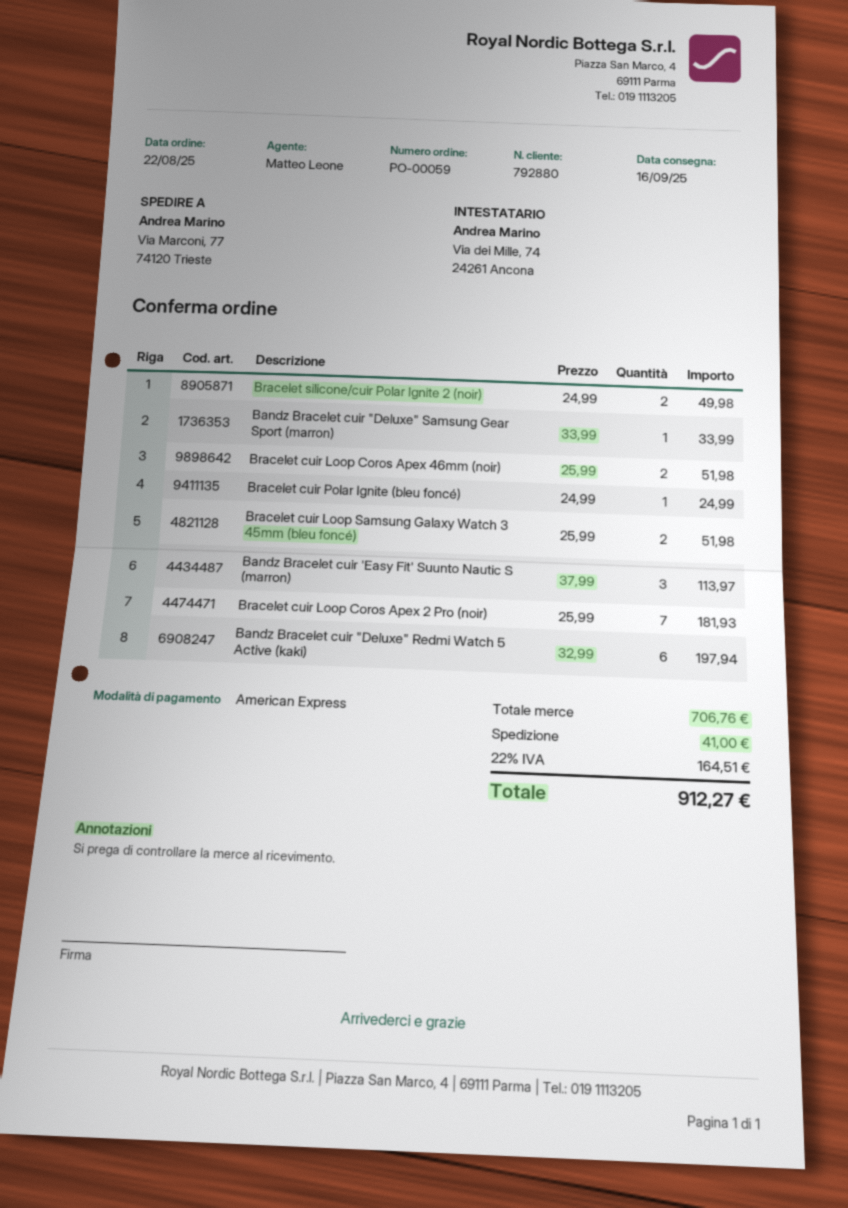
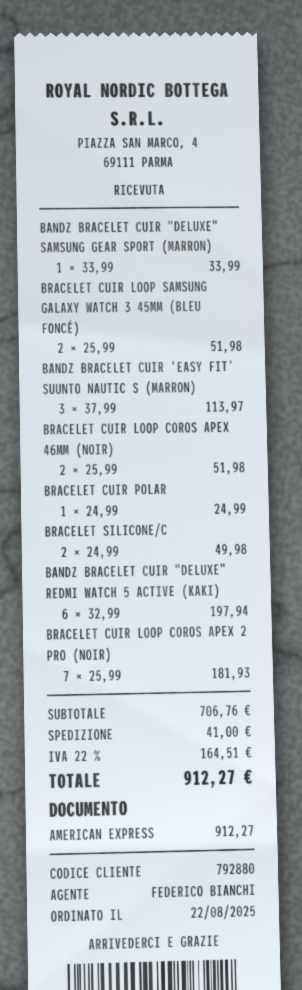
sales rep: Matteo Leone -> FEDERICO BIANCHI

